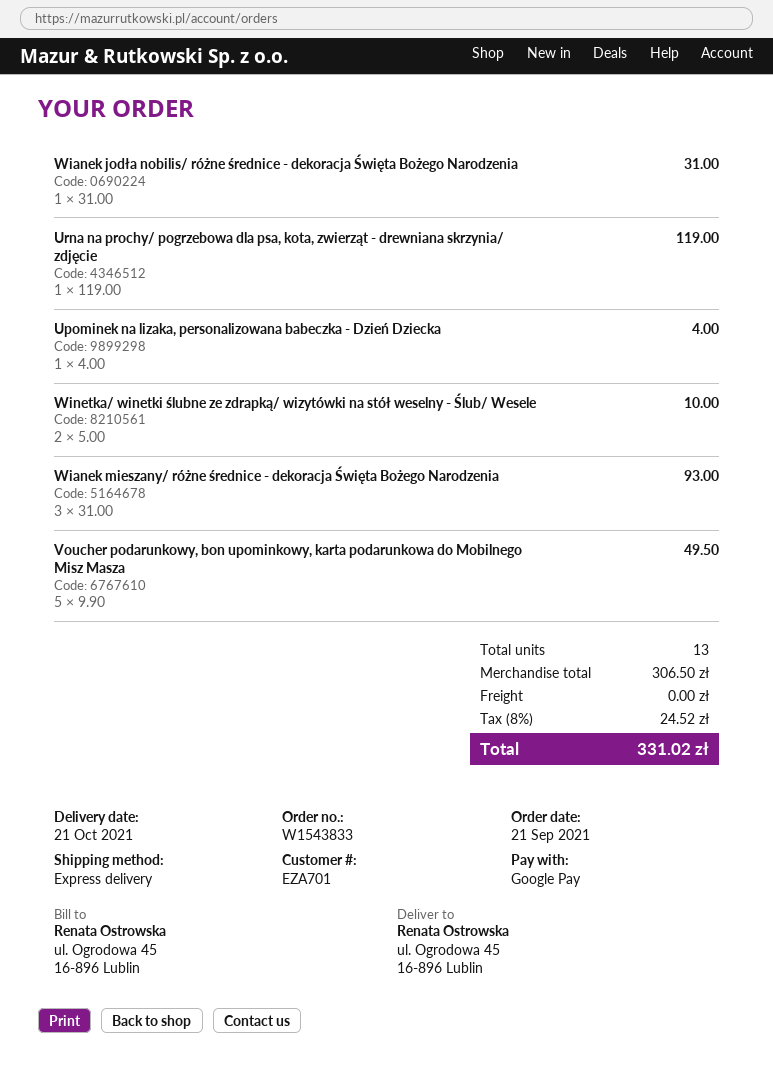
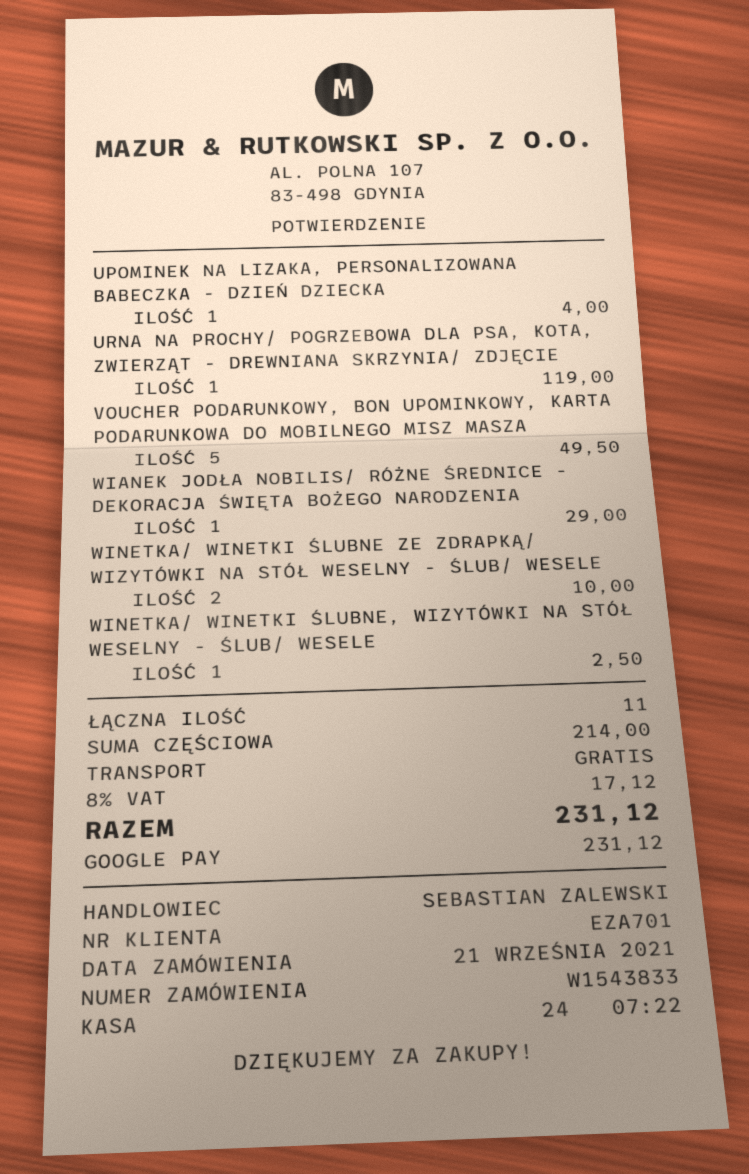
Wianek jodła nobilis/ różne średnice - dekoracja Święta Bożego Narodzenia: 1 for 31.00 -> 1 for 29.00
Wianek mieszany/ różne średnice - dekoracja Święta Bożego Narodzenia: 3 for 93.00 -> none
WINETKA/ WINETKI ŚLUBNE, WIZYTÓWKI NA STÓŁ WESELNY - ŚLUB/ WESELE: none -> 1 for 2.50
total quantity: 13 -> 11
subtotal: 306.50 -> 214.00
tax: 8% = 24.52 -> 8% = 17.12
total: 331.02 -> 231.12

